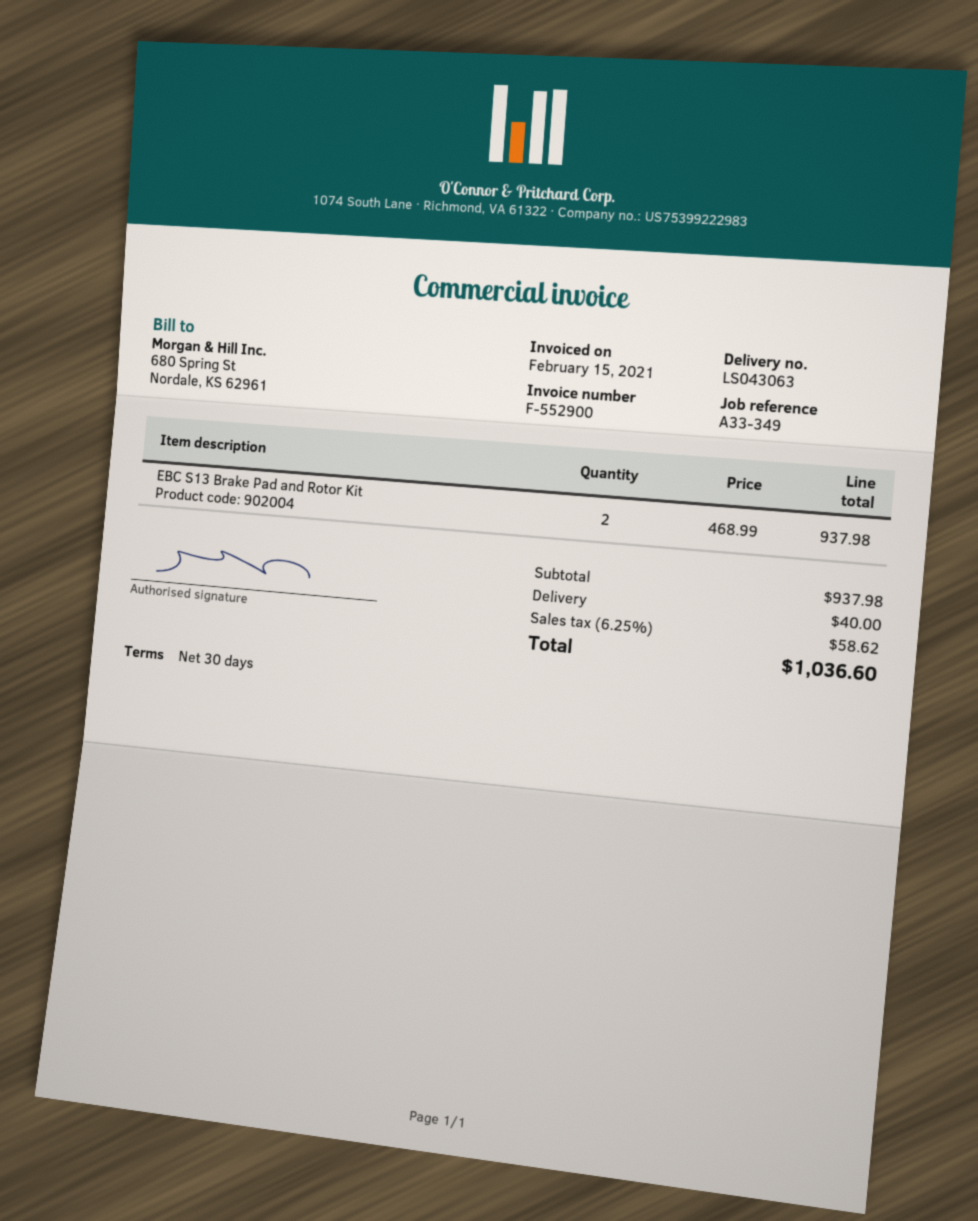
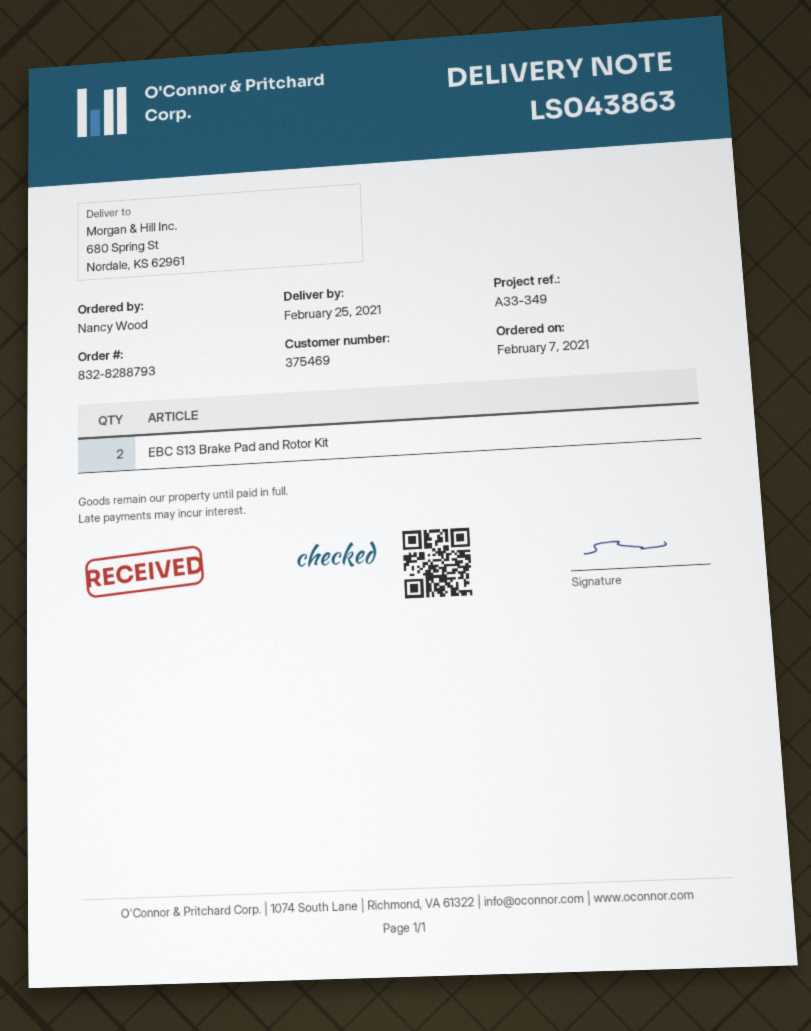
delivery note number: LS043063 -> LS043863

